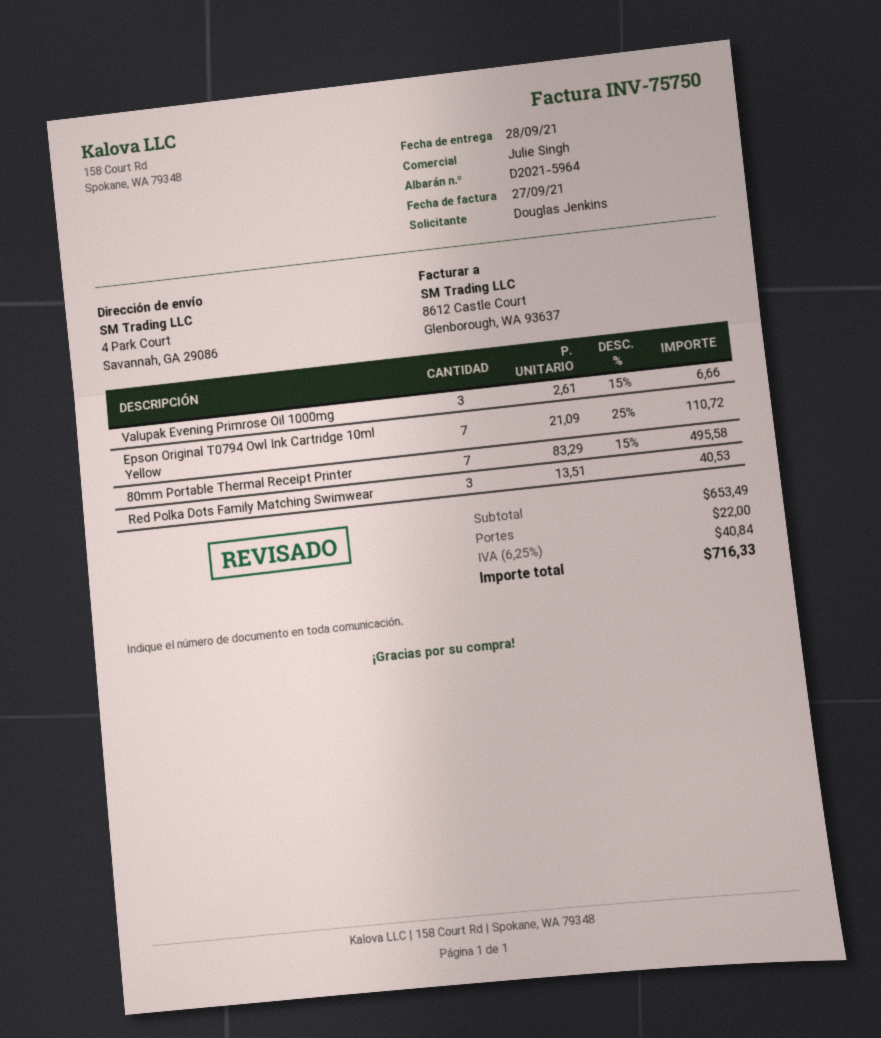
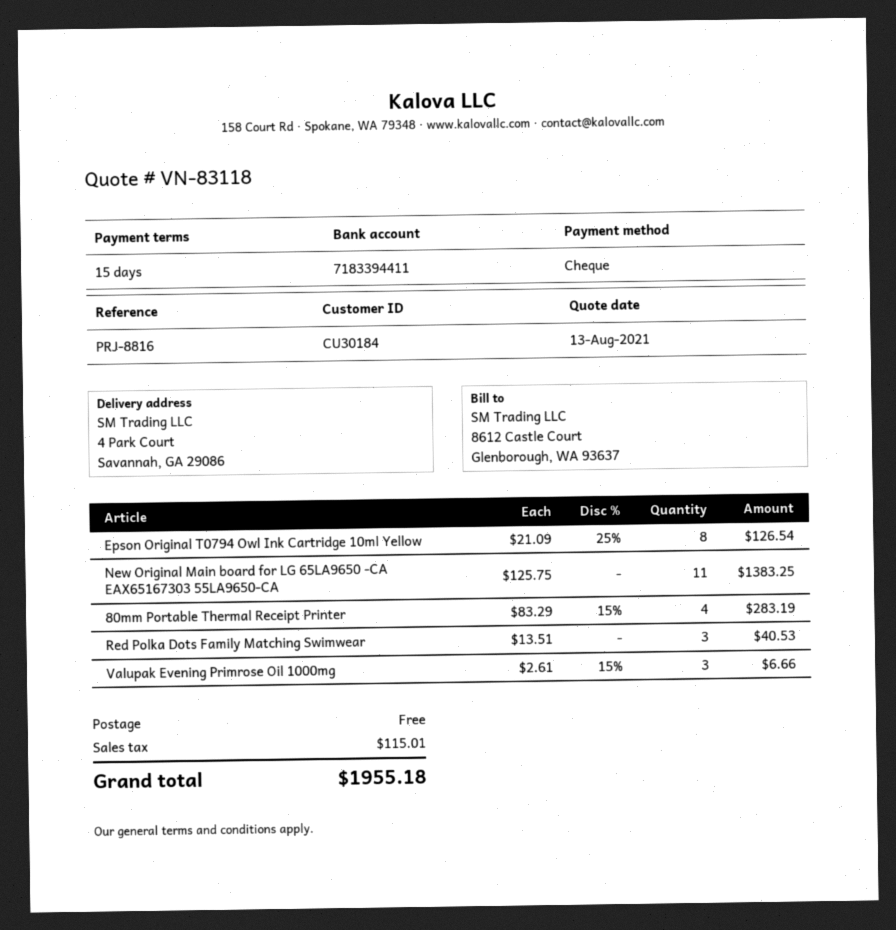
Epson Original T0794 Owl Ink Cartridge 10ml Yellow: 7 x 21.09 - 25% = 110.72 -> 8 x 21.09 - 25% = 126.54
80mm Portable Thermal Receipt Printer: 7 x 83.29 - 15% = 495.58 -> 4 x 83.29 - 15% = 283.19
New Original Main board for LG 65LA9650 -CA EAX65167303 55LA9650-CA: none -> 11 x 125.75 = 1383.25
shipping: 22.00 -> 0.00
tax: 40.84 -> 115.01
total: 716.33 -> 1955.18

